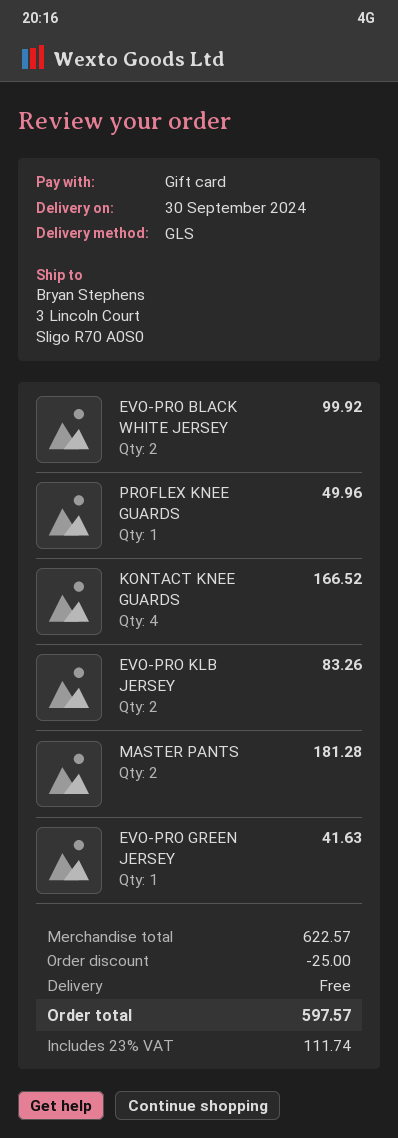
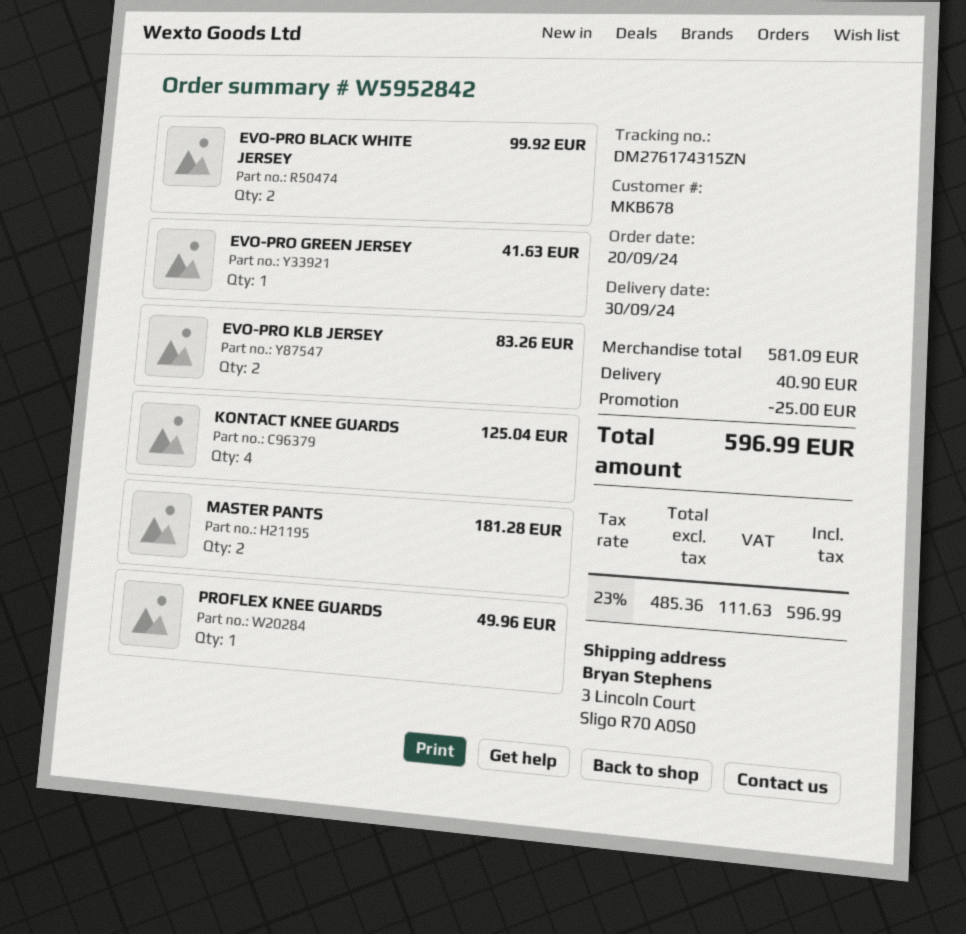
KONTACT KNEE GUARDS: 4 for 166.52 -> 4 for 125.04
subtotal: 622.57 -> 581.09
shipping: 0.00 -> 40.90
tax: 23% = 111.74 -> 23% = 111.63
total: 597.57 -> 596.99

